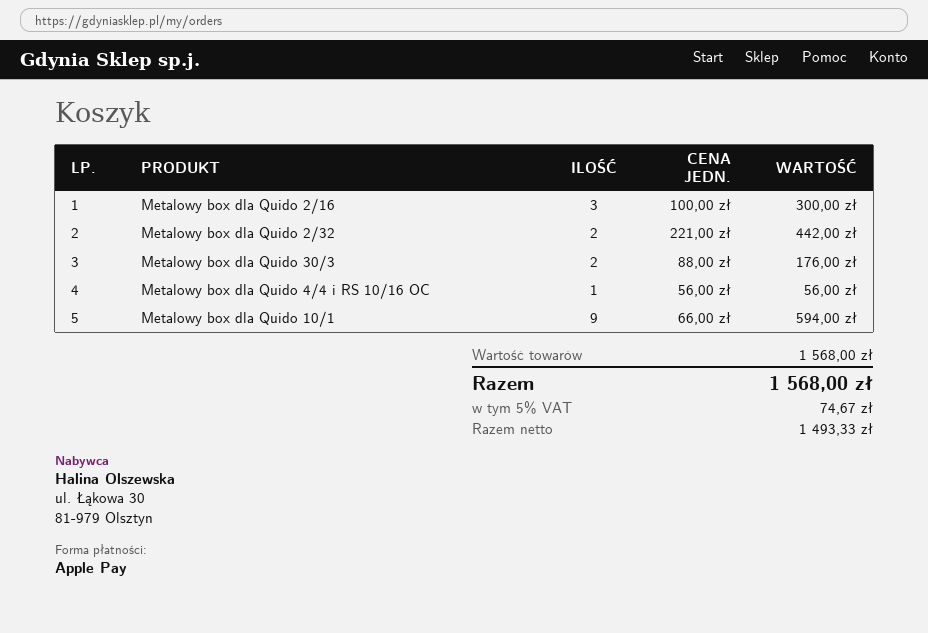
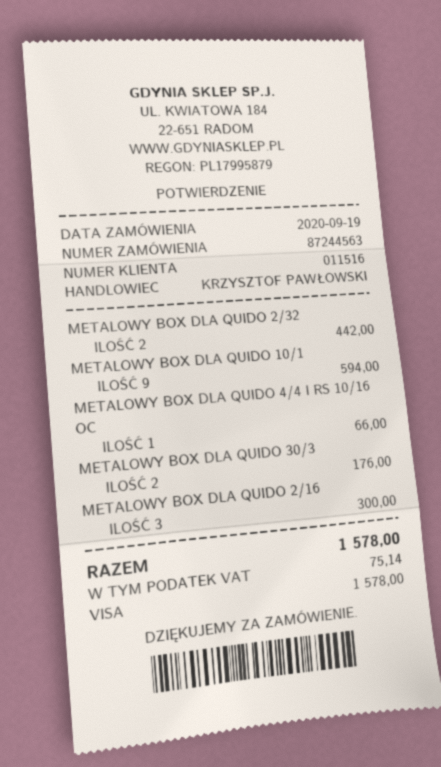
payment method: Apple Pay -> Visa
Metalowy box dla Quido 4/4 i RS 10/16 OC: 1 for 56.00 -> 1 for 66.00
tax: 74.67 -> 75.14
total: 1568.00 -> 1578.00

